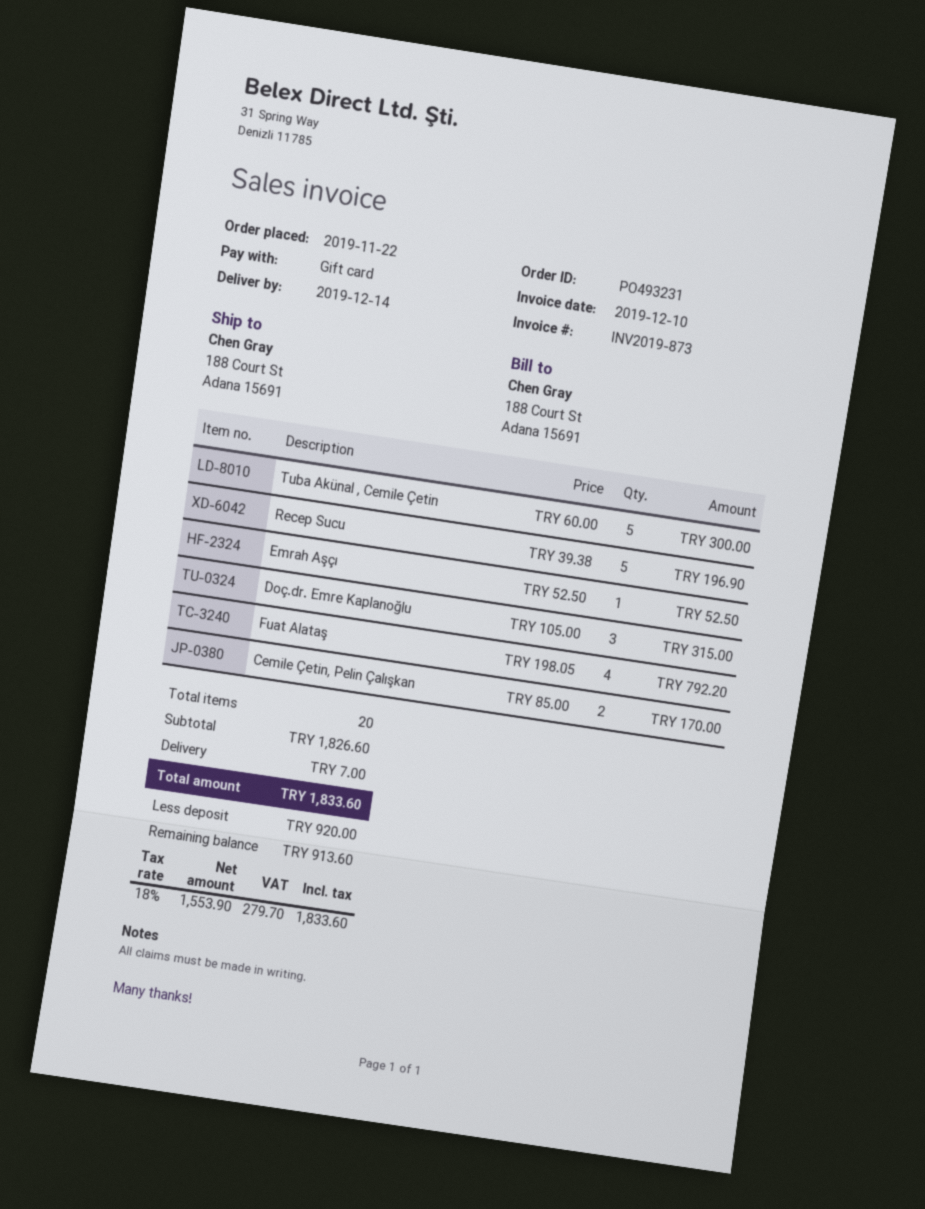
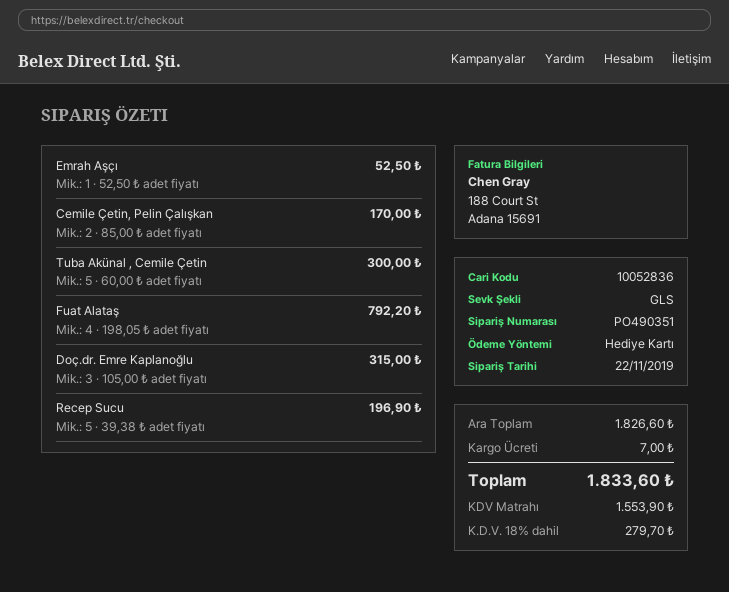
order number: PO493231 -> PO490351

